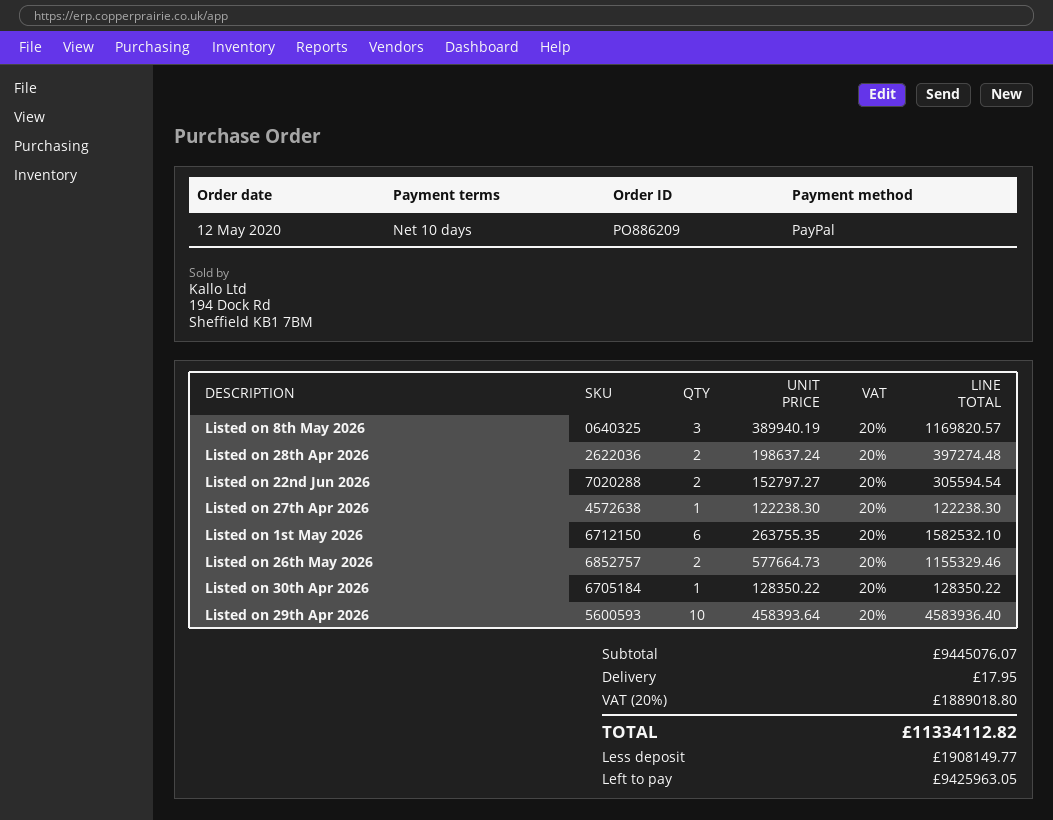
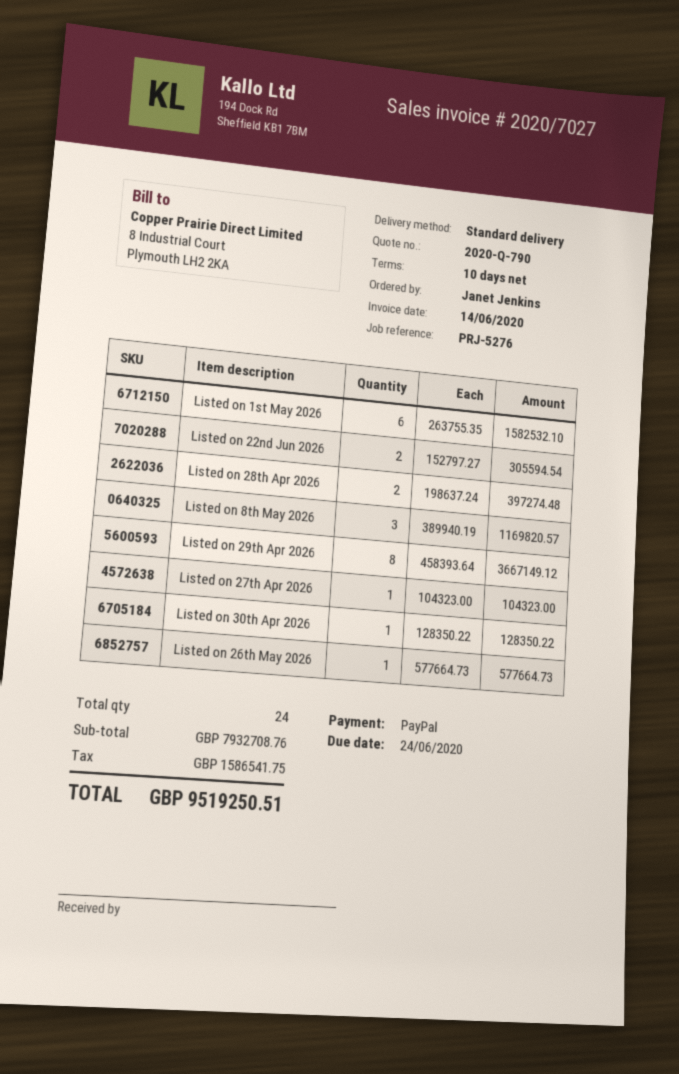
Listed on 27th Apr 2026: 1 x 122238.30 = 122238.30 -> 1 x 104323.00 = 104323.00
Listed on 26th May 2026: 2 x 577664.73 = 1155329.46 -> 1 x 577664.73 = 577664.73
Listed on 29th Apr 2026: 10 x 458393.64 = 4583936.40 -> 8 x 458393.64 = 3667149.12
subtotal: 9445076.07 -> 7932708.76
shipping: 17.95 -> none
tax: 1889018.80 -> 1586541.75
total: 11334112.82 -> 9519250.51

